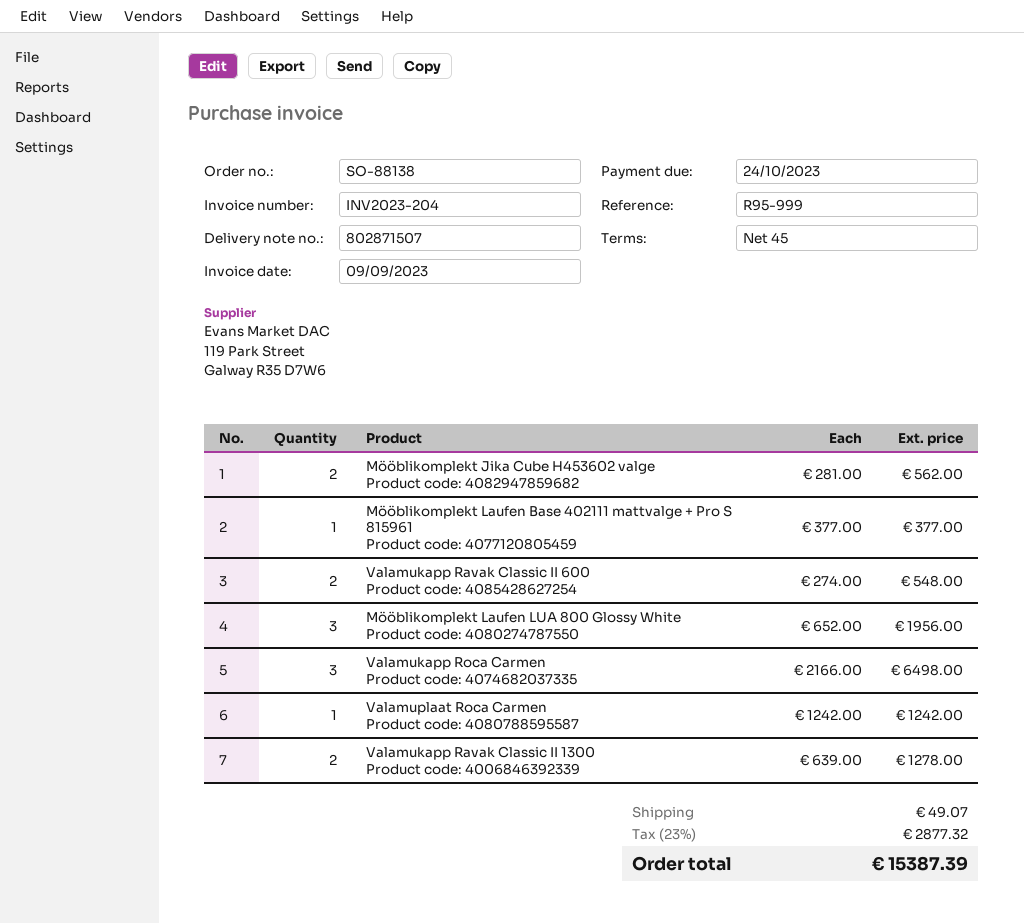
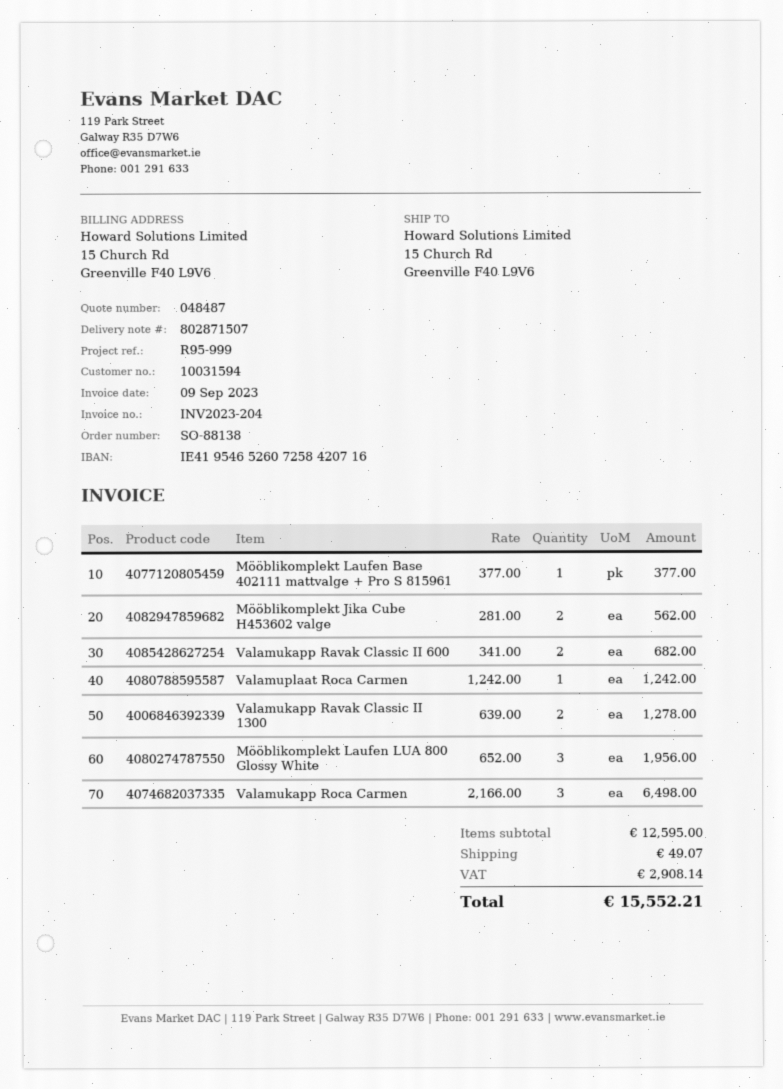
Valamukapp Ravak Classic II 600: 2 x 274.00 = 548.00 -> 2 x 341.00 = 682.00
tax: 2877.32 -> 2908.14
total: 15387.39 -> 15552.21

